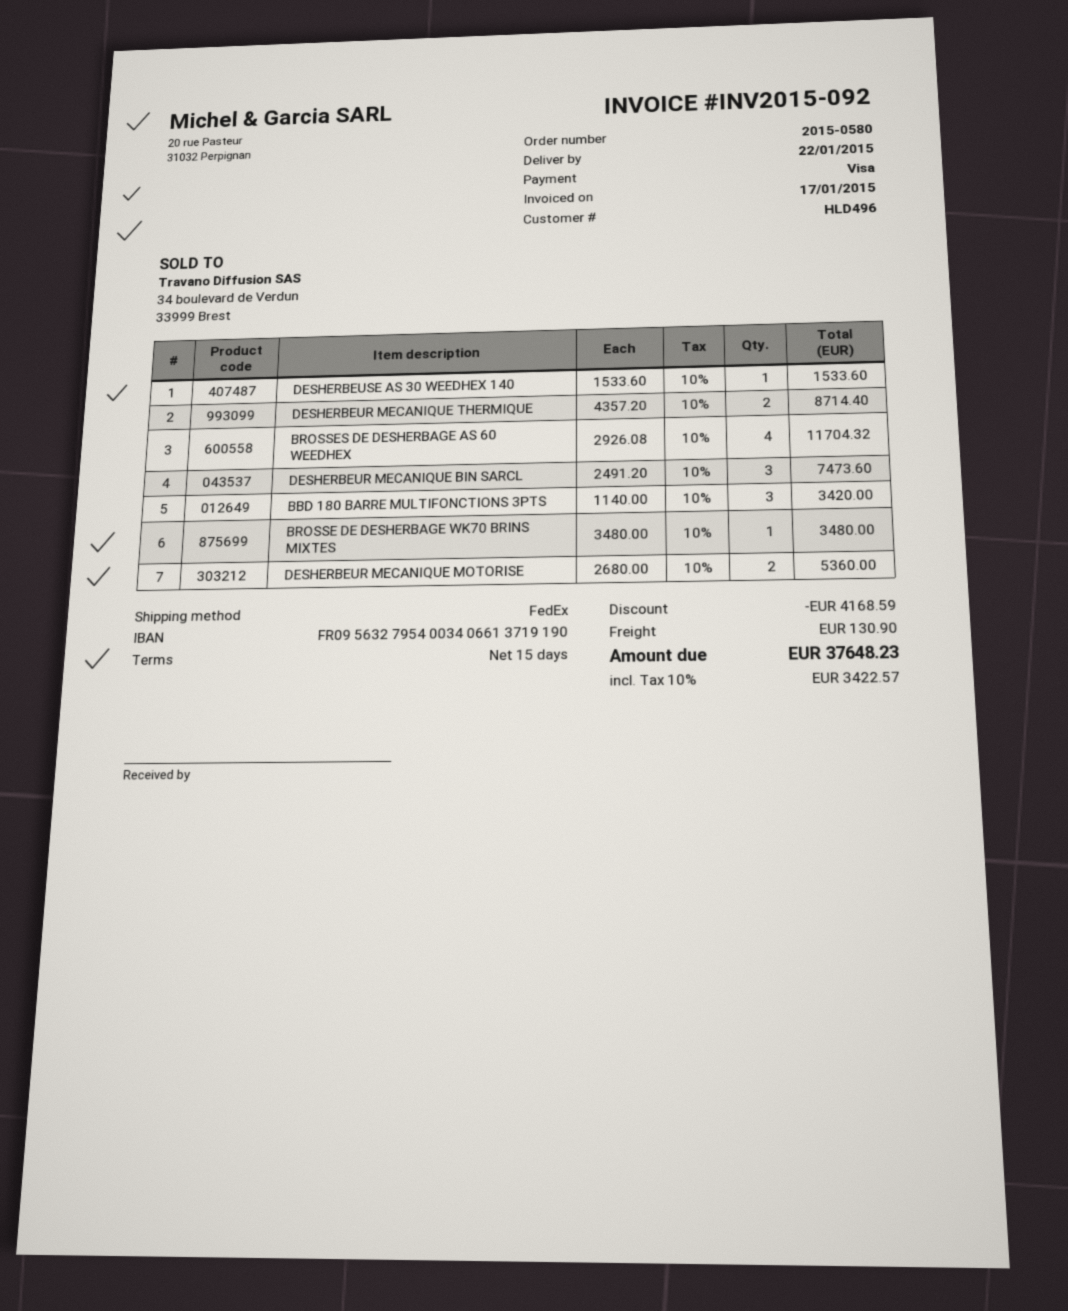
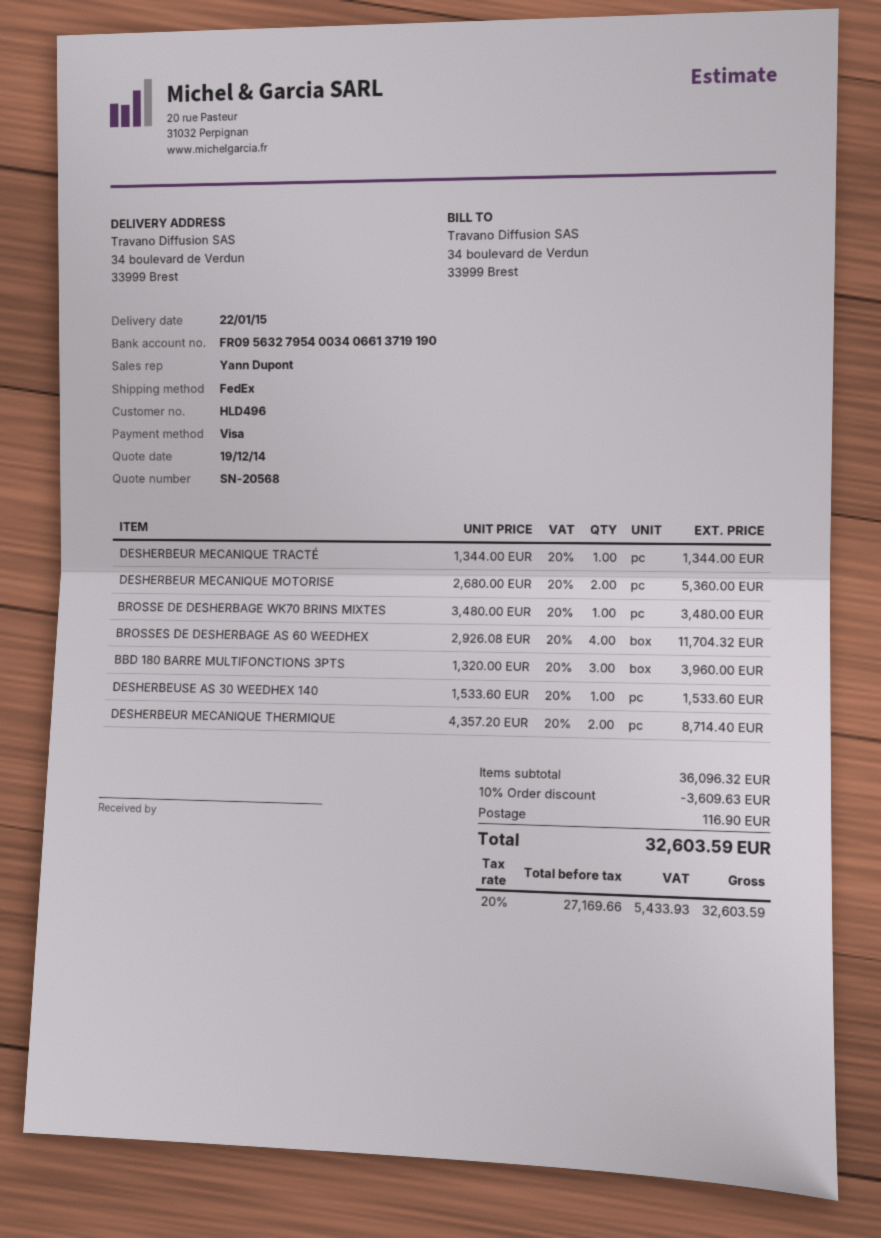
DESHERBEUR MECANIQUE BIN SARCL: 3 x 2491.20 = 7473.60 -> none
BBD 180 BARRE MULTIFONCTIONS 3PTS: 3 x 1140.00 = 3420.00 -> 3 x 1320.00 = 3960.00
DESHERBEUR MECANIQUE TRACTÉ: none -> 1 x 1344.00 = 1344.00
discount: 4168.59 -> 3609.63
shipping: 130.90 -> 116.90
tax: 10% = 3422.57 -> 20% = 5433.93
total: 37648.23 -> 32603.59

